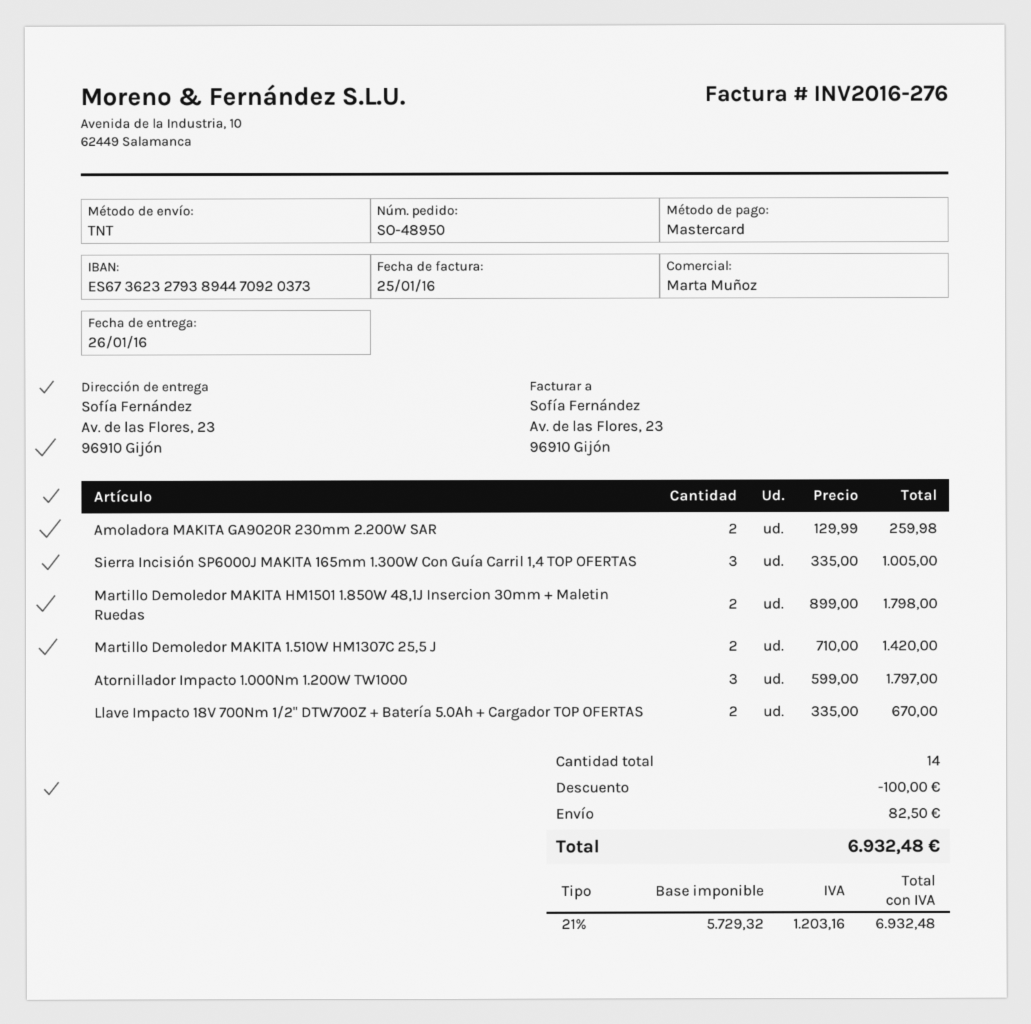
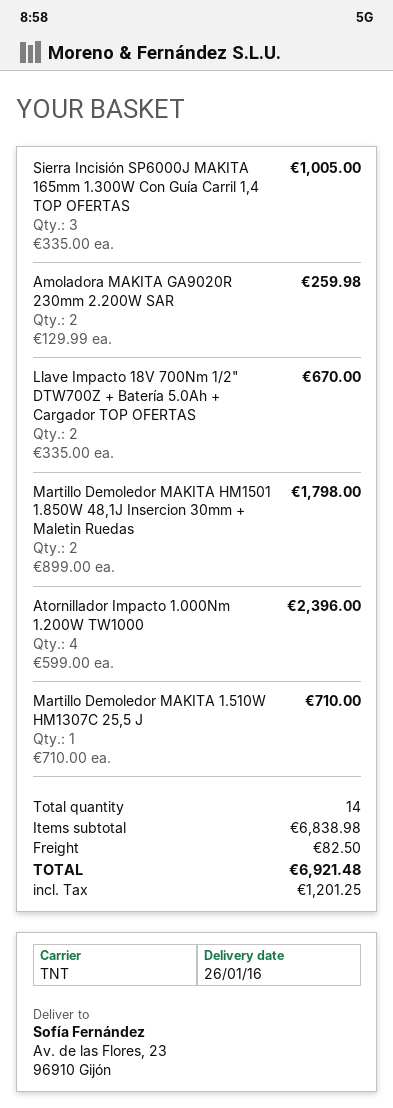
Martillo Demoledor MAKITA 1.510W HM1307C 25,5 J: 2 x 710.00 = 1420.00 -> 1 x 710.00 = 710.00
Atornillador Impacto 1.000Nm 1.200W TW1000: 3 x 599.00 = 1797.00 -> 4 x 599.00 = 2396.00
discount: 100.00 -> none
tax: 1203.16 -> 1201.25
total: 6932.48 -> 6921.48

